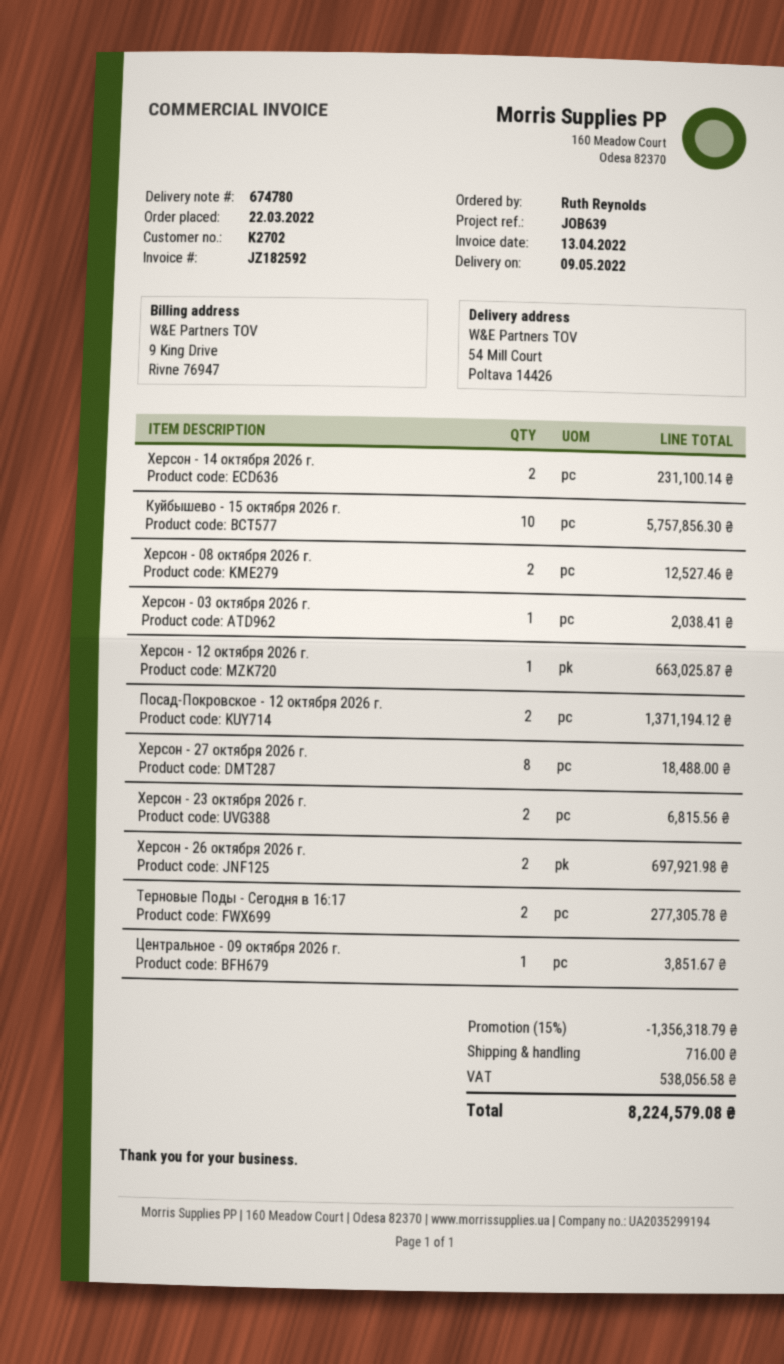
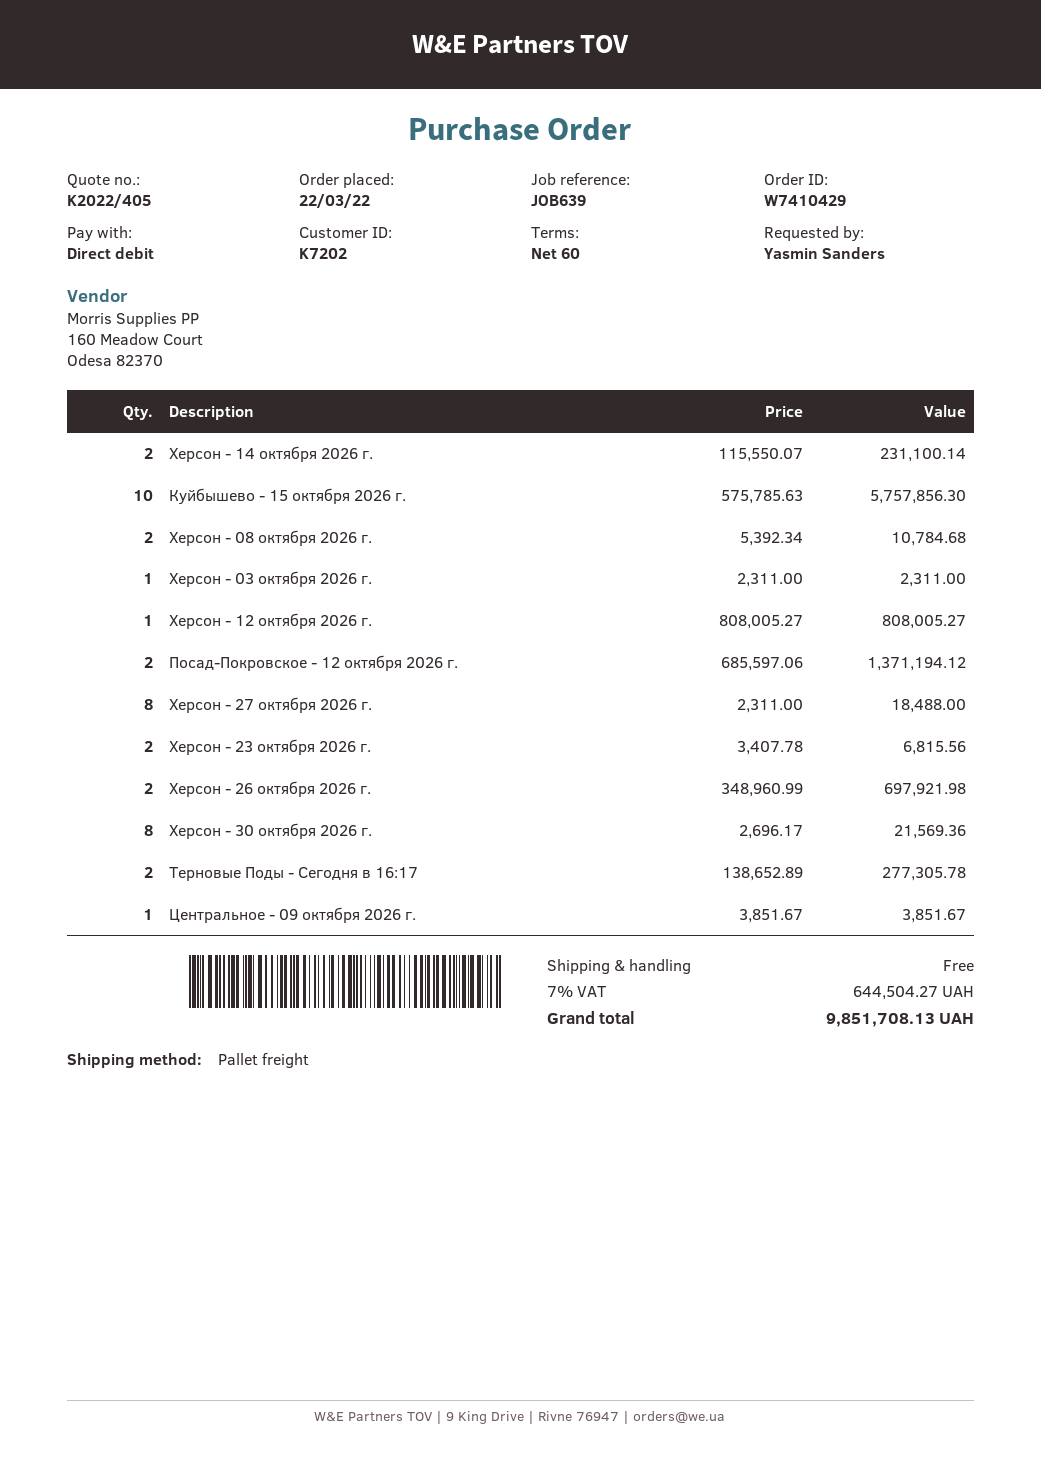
customer number: K2702 -> K7202
ordered by: Ruth Reynolds -> Yasmin Sanders
Херсон - 08 октября 2026 г.: 2 for 12527.46 -> 2 for 10784.68
Херсон - 03 октября 2026 г.: 1 for 2038.41 -> 1 for 2311.00
Херсон - 12 октября 2026 г.: 1 for 663025.87 -> 1 for 808005.27
Херсон - 30 октября 2026 г.: none -> 8 for 21569.36
discount: 15% = 1356318.79 -> none
shipping: 716.00 -> 0.00
tax: 538056.58 -> 644504.27
total: 8224579.08 -> 9851708.13

